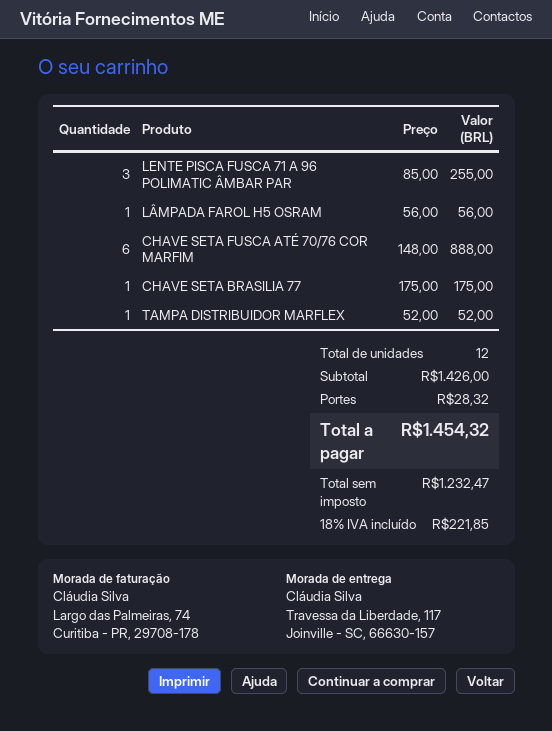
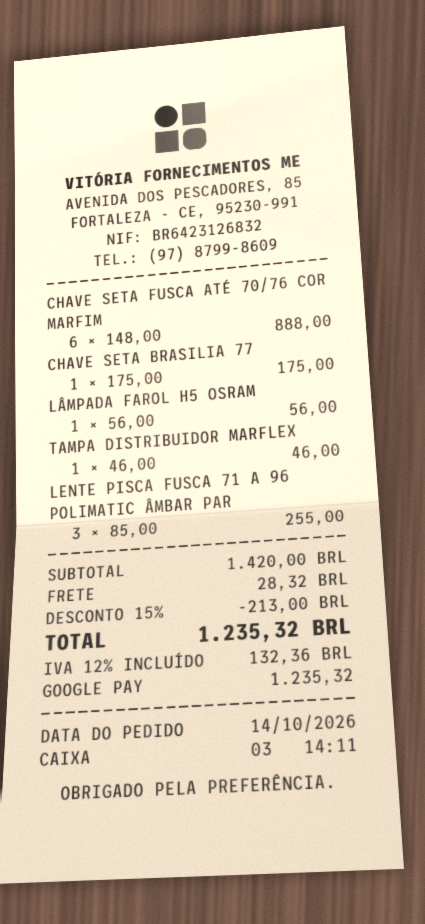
TAMPA DISTRIBUIDOR MARFLEX: 1 x 52.00 = 52.00 -> 1 x 46.00 = 46.00
subtotal: 1426.00 -> 1420.00
discount: none -> 15% = 213.00
tax: 18% = 221.85 -> 12% = 132.36
total: 1454.32 -> 1235.32

